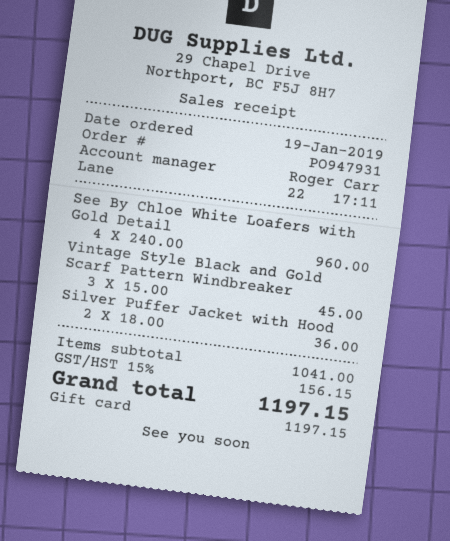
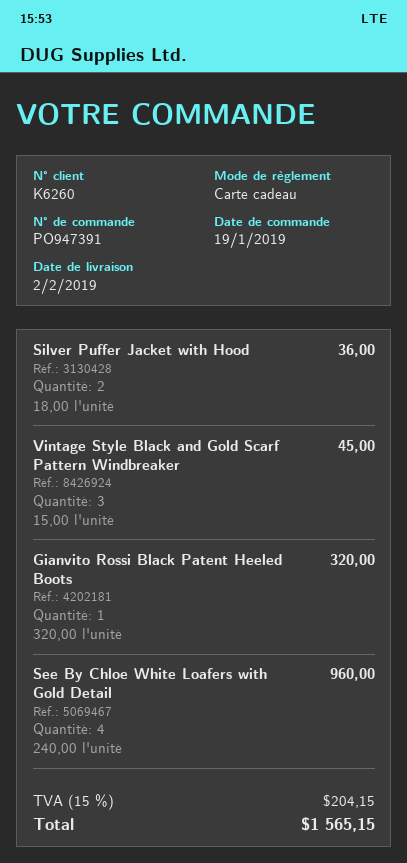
order number: PO947931 -> PO947391
Gianvito Rossi Black Patent Heeled Boots: none -> 1 x 320.00 = 320.00
tax: 15% = 156.15 -> 15% = 204.15
total: 1197.15 -> 1565.15

